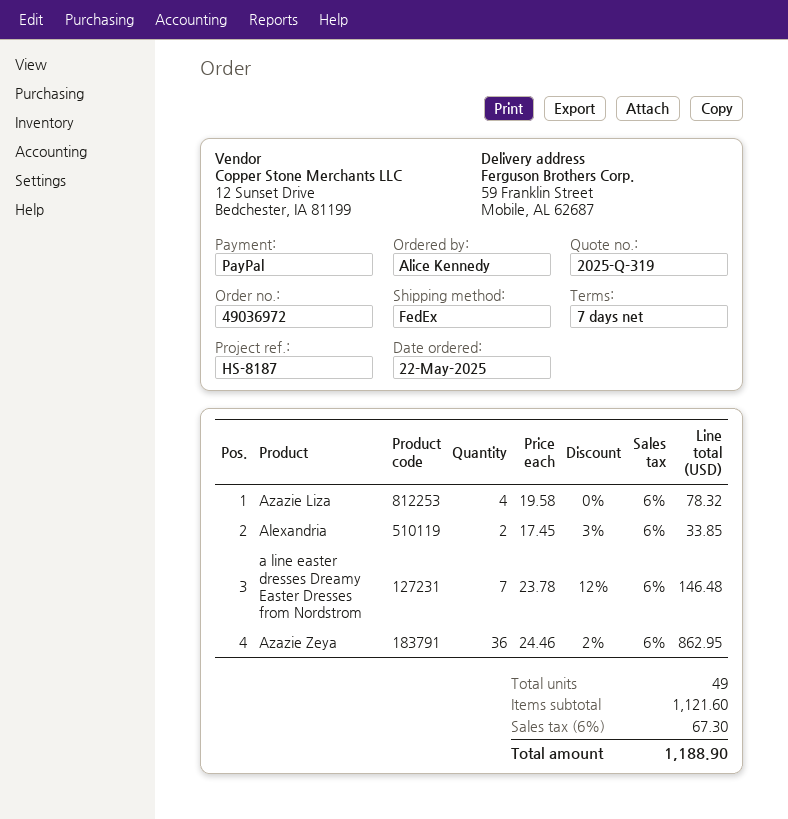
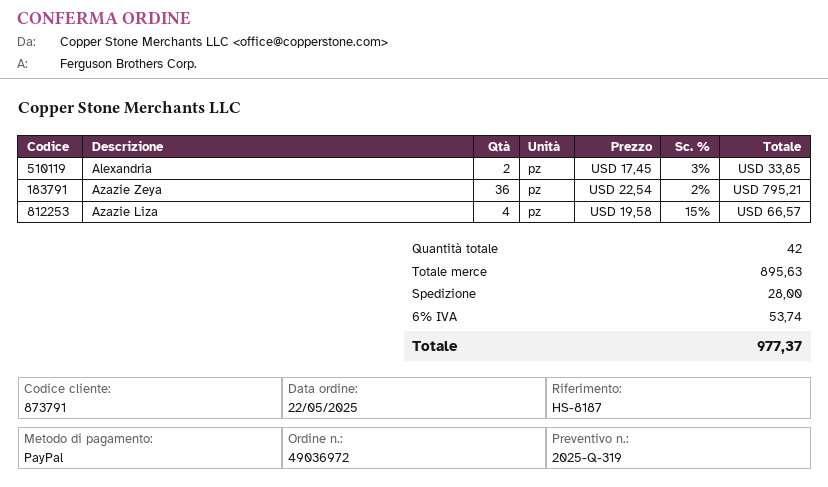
Azazie Liza: 4 x 19.58 = 78.32 -> 4 x 19.58 - 15% = 66.57
a line easter dresses Dreamy Easter Dresses from Nordstrom: 7 x 23.78 - 12% = 146.48 -> none
Azazie Zeya: 36 x 24.46 - 2% = 862.95 -> 36 x 22.54 - 2% = 795.21
total quantity: 49 -> 42
subtotal: 1121.60 -> 895.63
shipping: none -> 28.00
tax: 6% = 67.30 -> 6% = 53.74
total: 1188.90 -> 977.37

